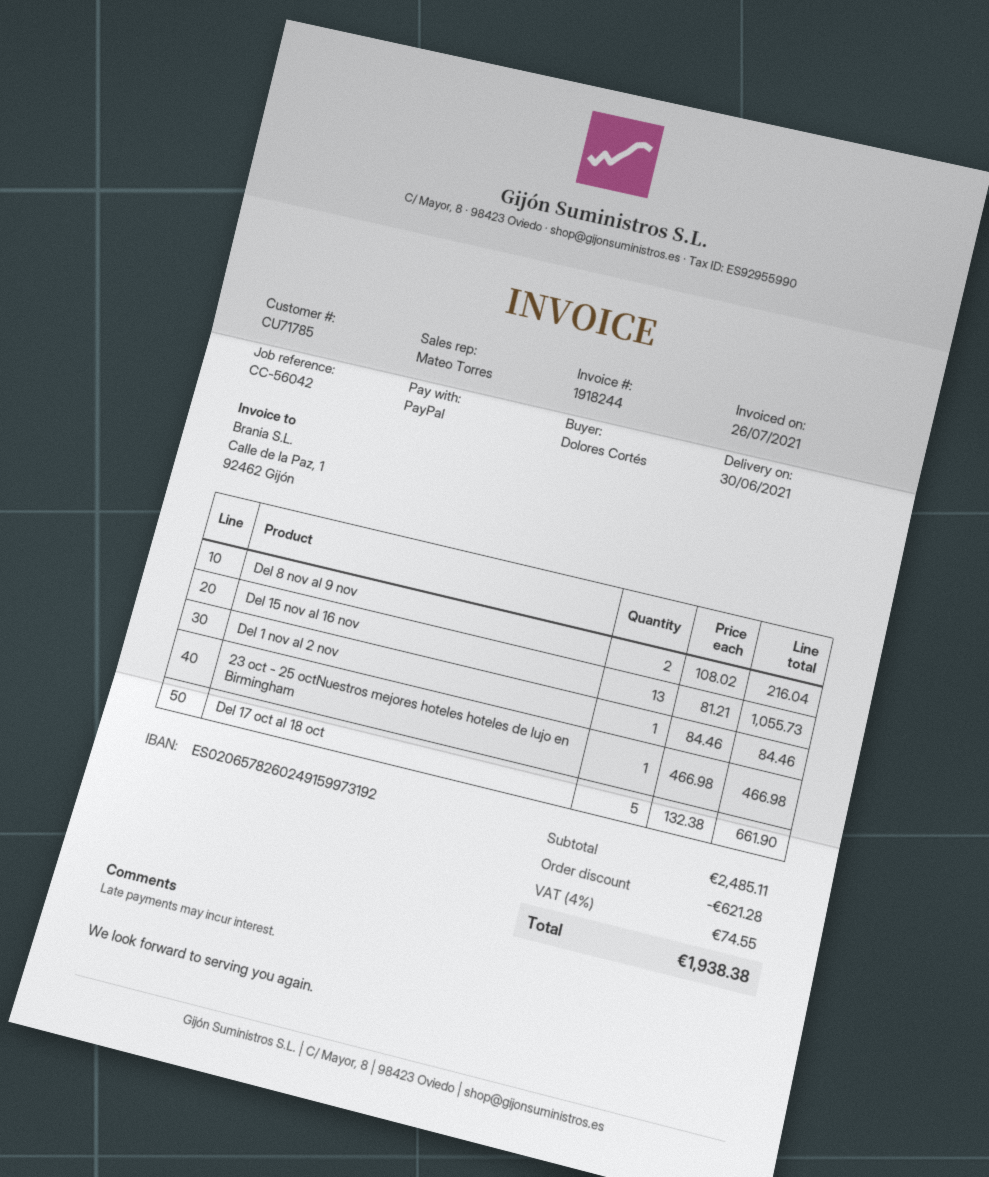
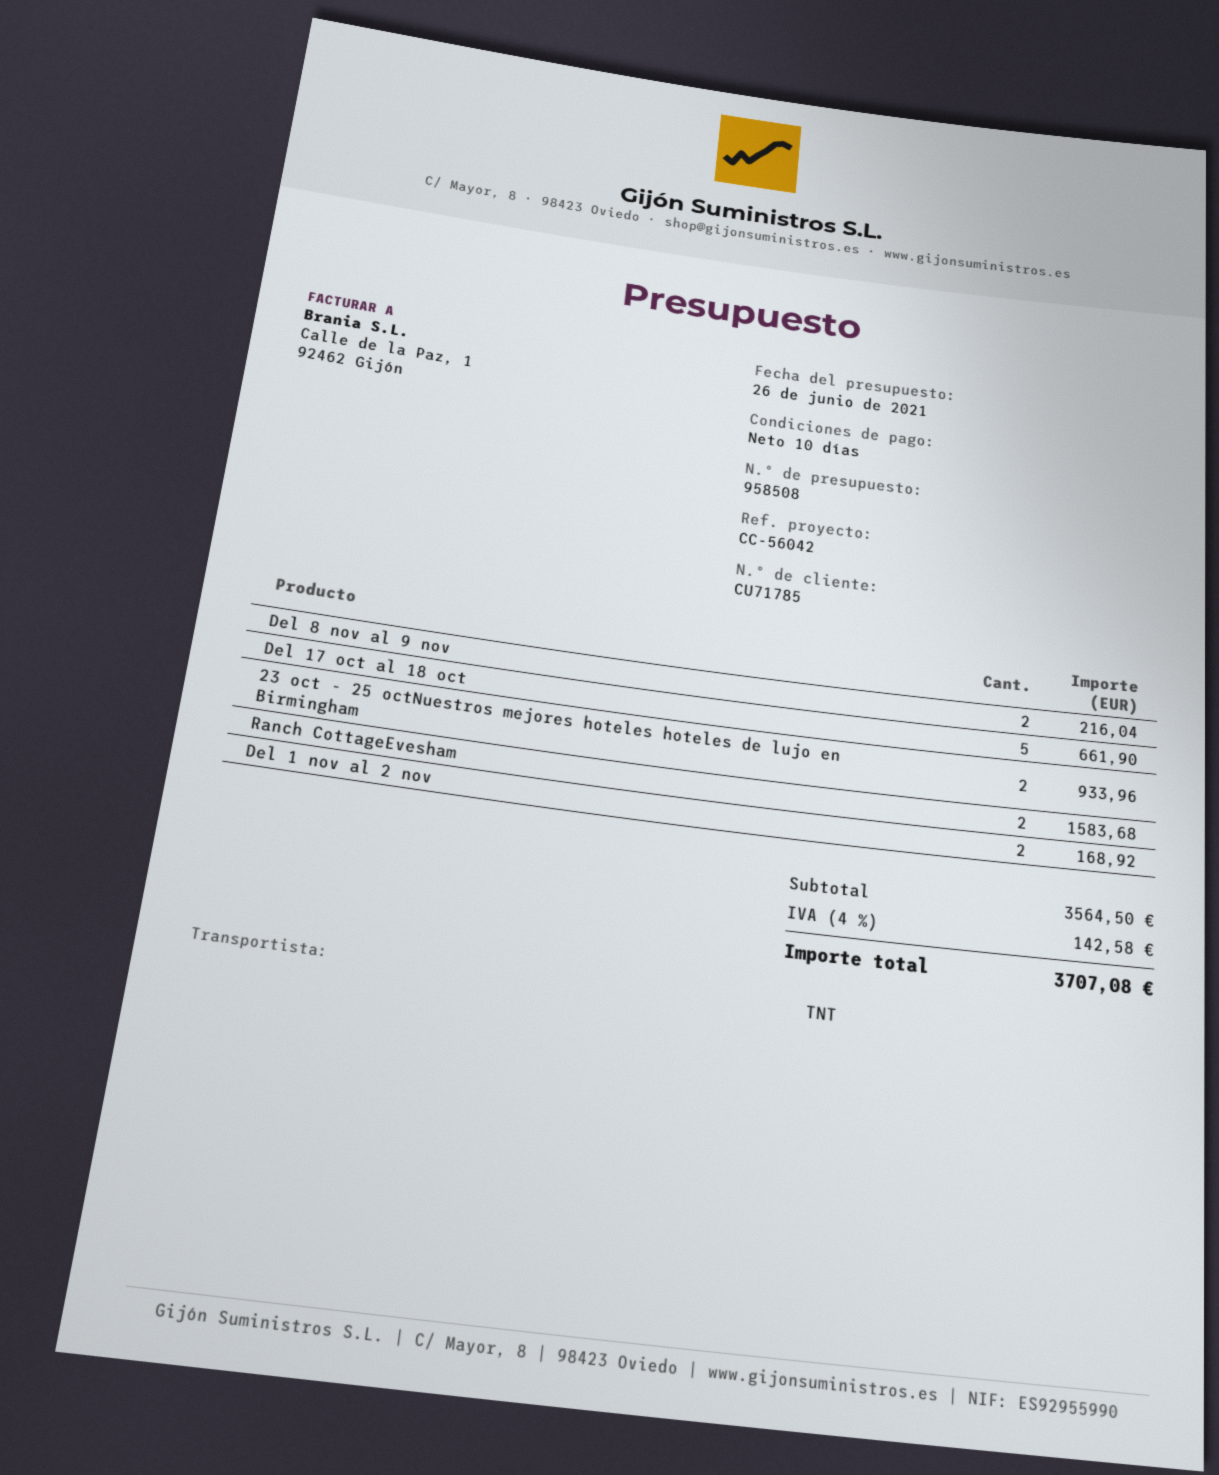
Del 15 nov al 16 nov: 13 for 1055.73 -> none
Del 1 nov al 2 nov: 1 for 84.46 -> 2 for 168.92
23 oct - 25 octNuestros mejores hoteles hoteles de lujo en Birmingham: 1 for 466.98 -> 2 for 933.96
Ranch CottageEvesham: none -> 2 for 1583.68
subtotal: 2485.11 -> 3564.50
discount: 621.28 -> none
tax: 4% = 74.55 -> 4% = 142.58
total: 1938.38 -> 3707.08

